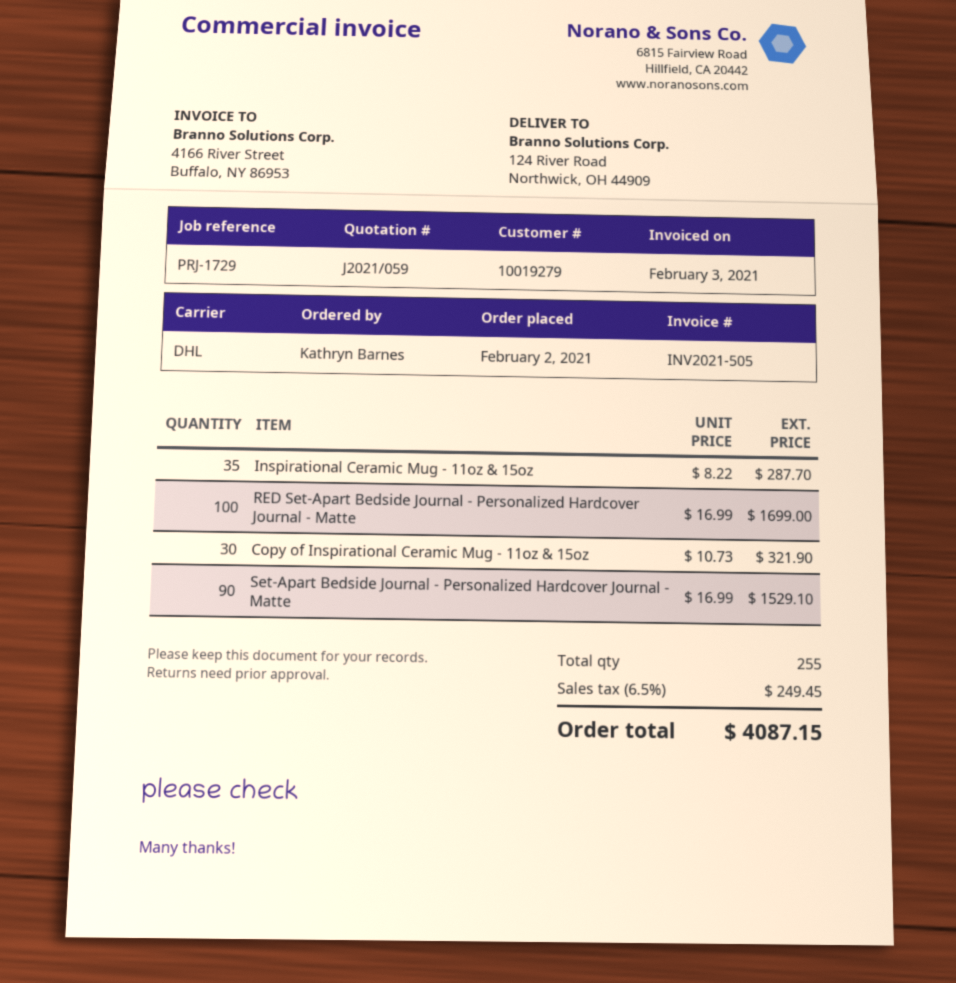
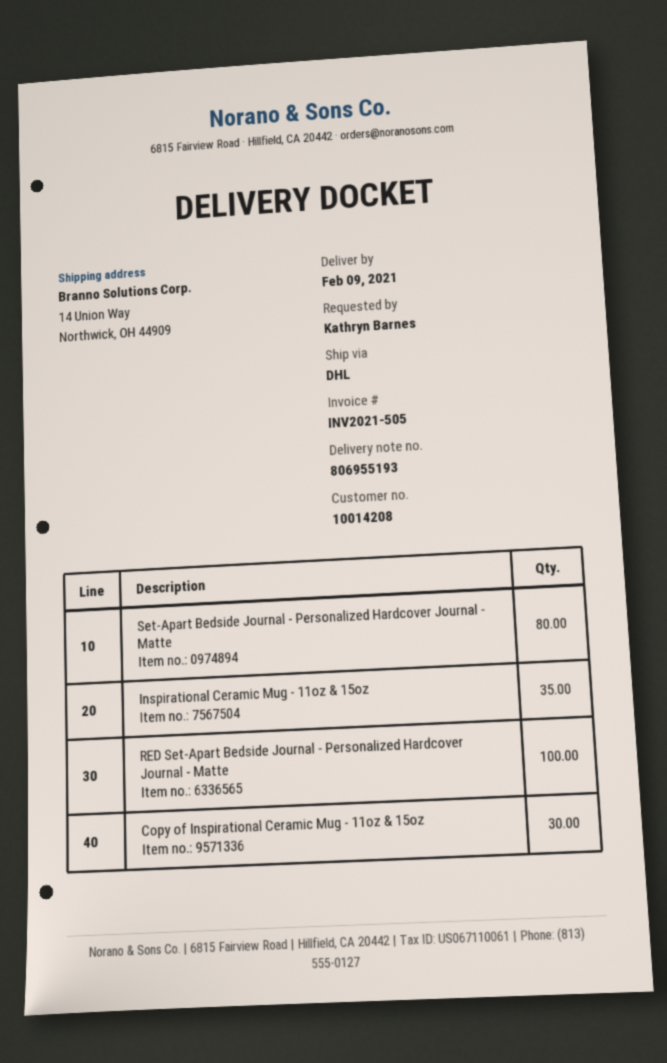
customer number: 10019279 -> 10014208
ship to: 124 River Road, Northwick, OH 44909 -> 14 Union Way, Northwick, OH 44909
Set-Apart Bedside Journal - Personalized Hardcover Journal - Matte: 90 -> 80

